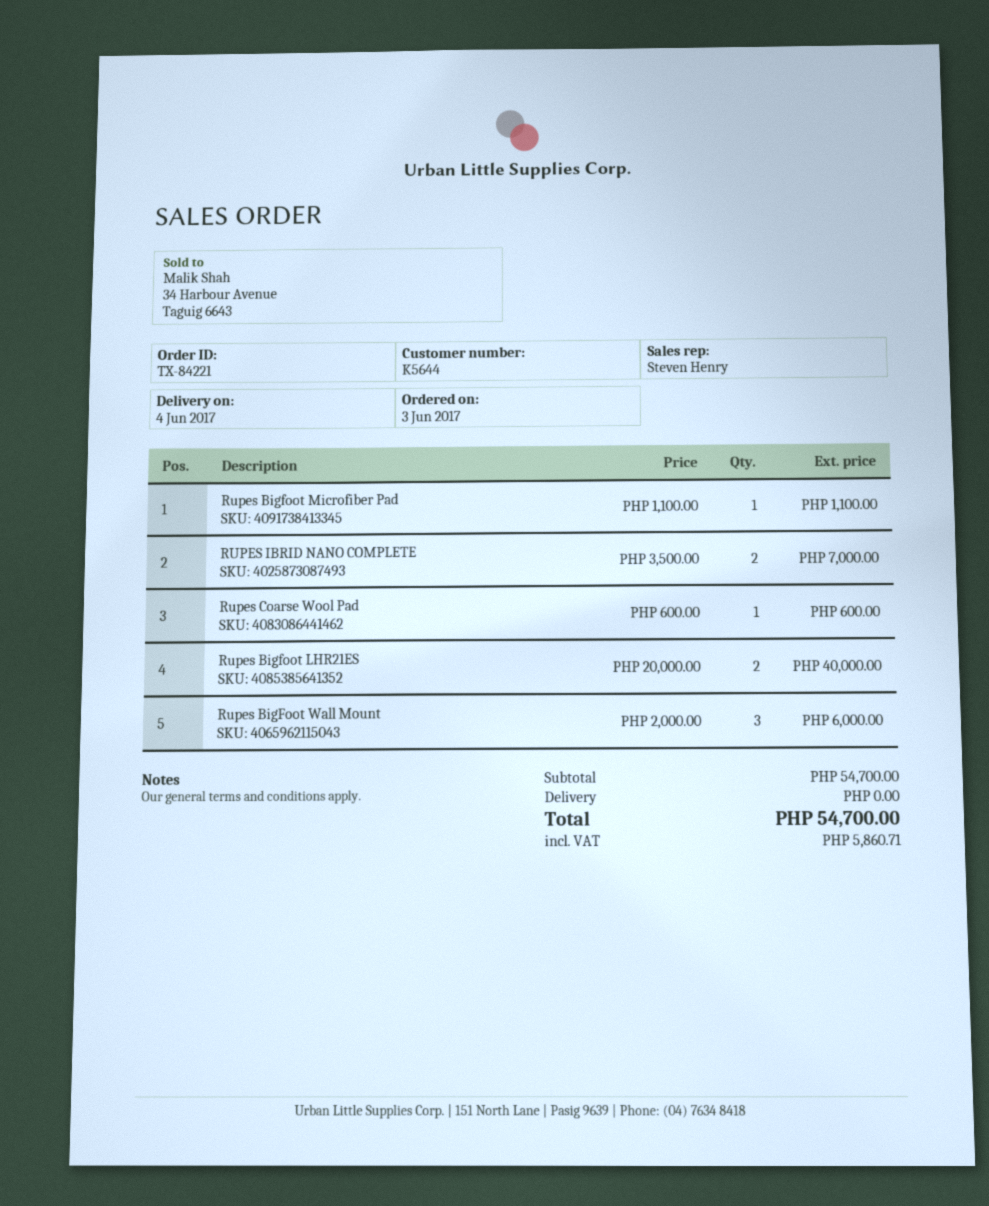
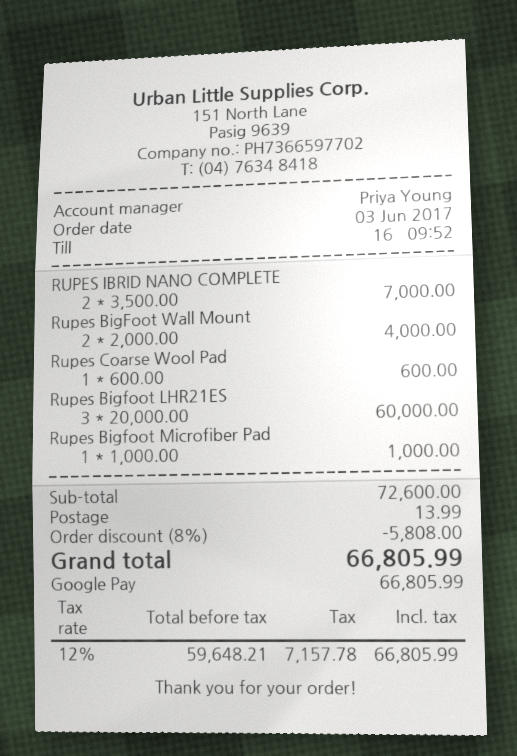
sales rep: Steven Henry -> Priya Young
Rupes Bigfoot Microfiber Pad: 1 x 1100.00 = 1100.00 -> 1 x 1000.00 = 1000.00
Rupes Bigfoot LHR21ES: 2 x 20000.00 = 40000.00 -> 3 x 20000.00 = 60000.00
Rupes BigFoot Wall Mount: 3 x 2000.00 = 6000.00 -> 2 x 2000.00 = 4000.00
subtotal: 54700.00 -> 72600.00
discount: none -> 8% = 5808.00
shipping: 0.00 -> 13.99
tax: 5860.71 -> 7157.78
total: 54700.00 -> 66805.99

